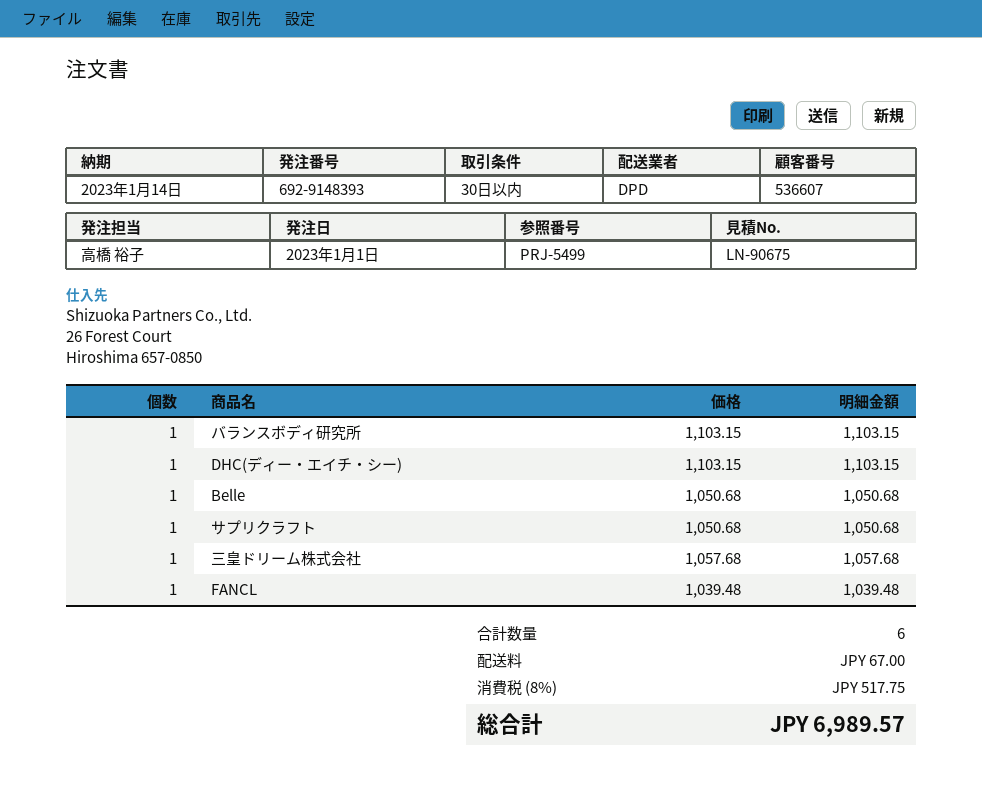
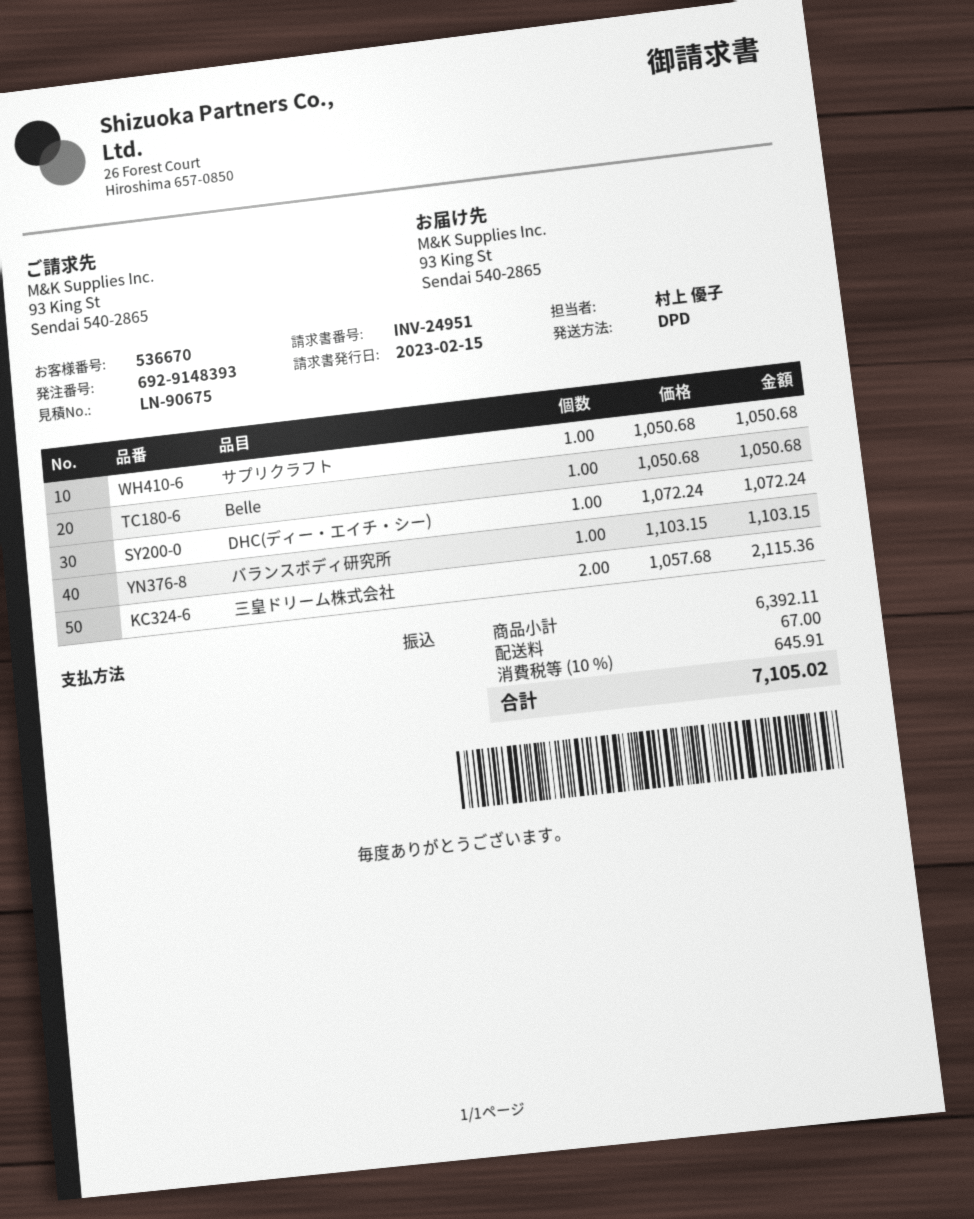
customer number: 536607 -> 536670
DHC(ディー・エイチ・シー): 1 x 1103.15 = 1103.15 -> 1 x 1072.24 = 1072.24
三皇ドリーム株式会社: 1 x 1057.68 = 1057.68 -> 2 x 1057.68 = 2115.36
FANCL: 1 x 1039.48 = 1039.48 -> none
tax: 8% = 517.75 -> 10% = 645.91
total: 6989.57 -> 7105.02

